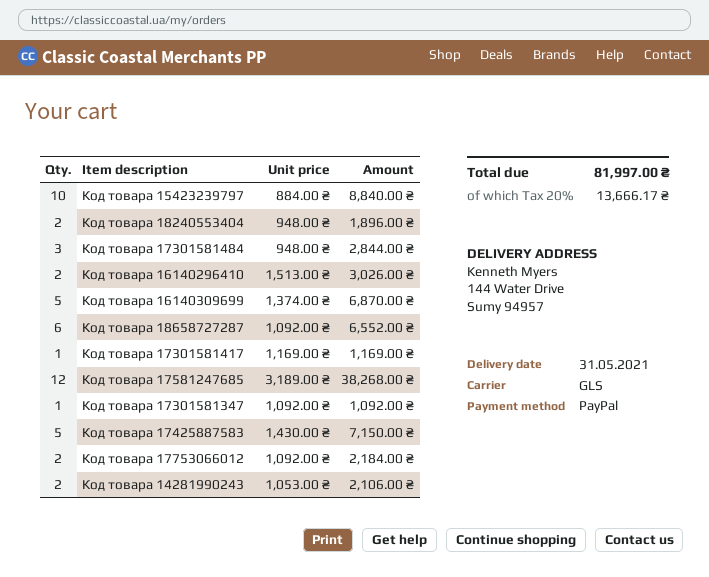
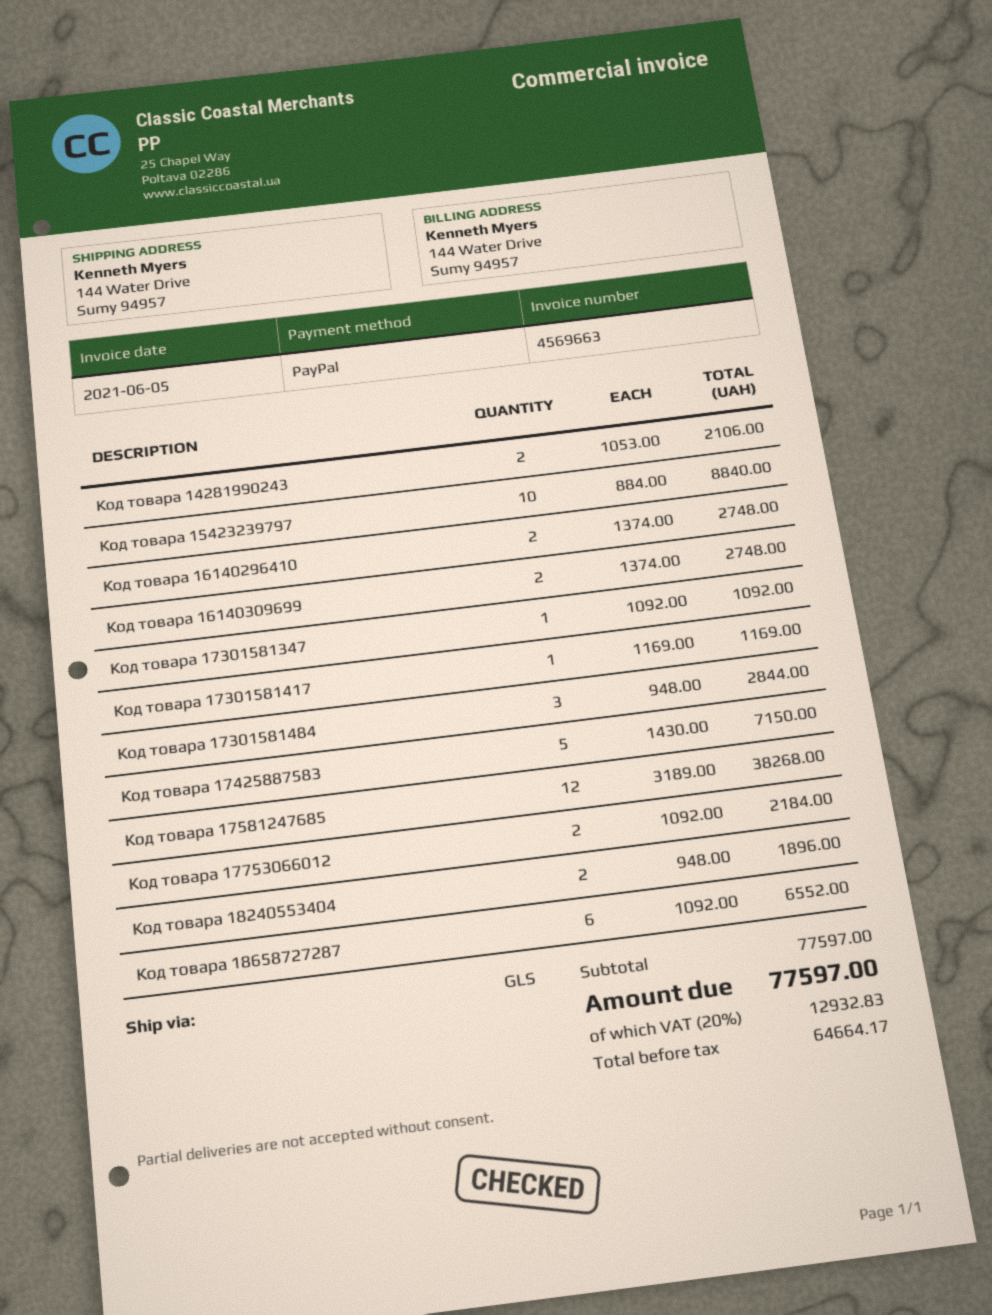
Код товара 16140296410: 2 x 1513.00 = 3026.00 -> 2 x 1374.00 = 2748.00
Код товара 16140309699: 5 x 1374.00 = 6870.00 -> 2 x 1374.00 = 2748.00
tax: 20% = 13666.17 -> 20% = 12932.83
total: 81997.00 -> 77597.00

